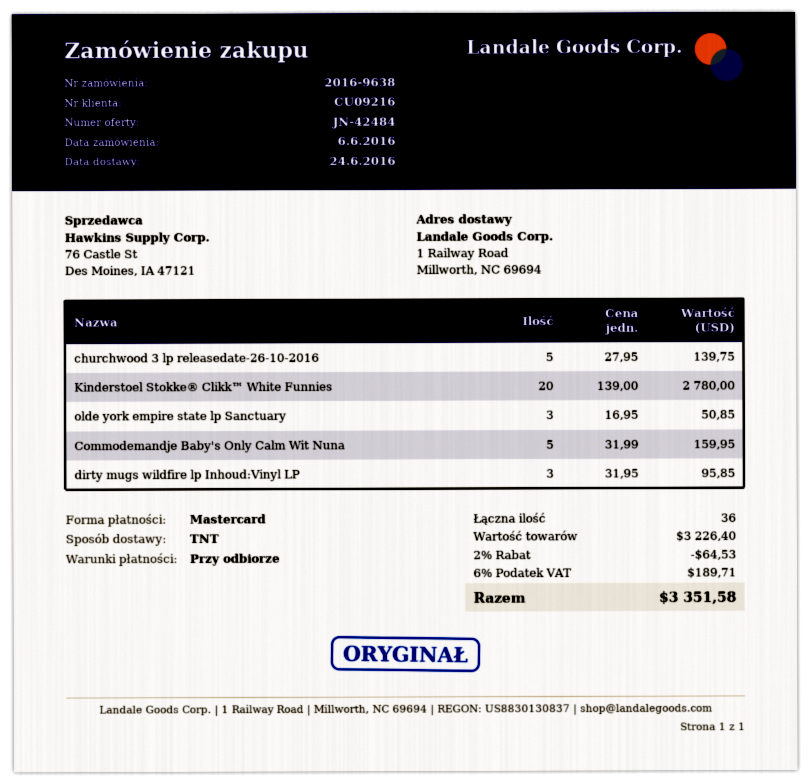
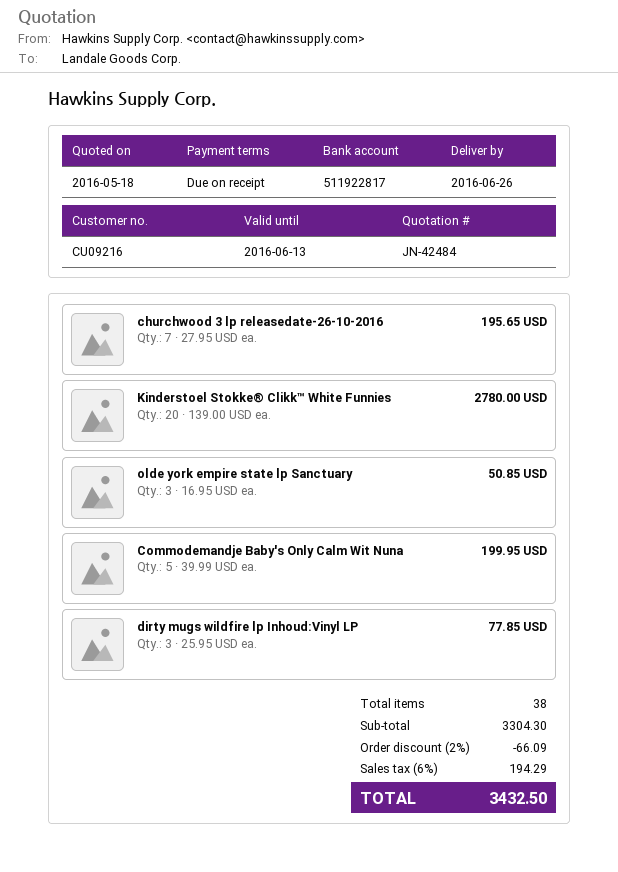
delivery date: 2016-06-24 -> 2016-06-26
churchwood 3 lp releasedate-26-10-2016: 5 x 27.95 = 139.75 -> 7 x 27.95 = 195.65
Commodemandje Baby's Only Calm Wit Nuna: 5 x 31.99 = 159.95 -> 5 x 39.99 = 199.95
dirty mugs wildfire lp Inhoud:Vinyl LP: 3 x 31.95 = 95.85 -> 3 x 25.95 = 77.85
total quantity: 36 -> 38
subtotal: 3226.40 -> 3304.30
discount: 2% = 64.53 -> 2% = 66.09
tax: 6% = 189.71 -> 6% = 194.29
total: 3351.58 -> 3432.50

